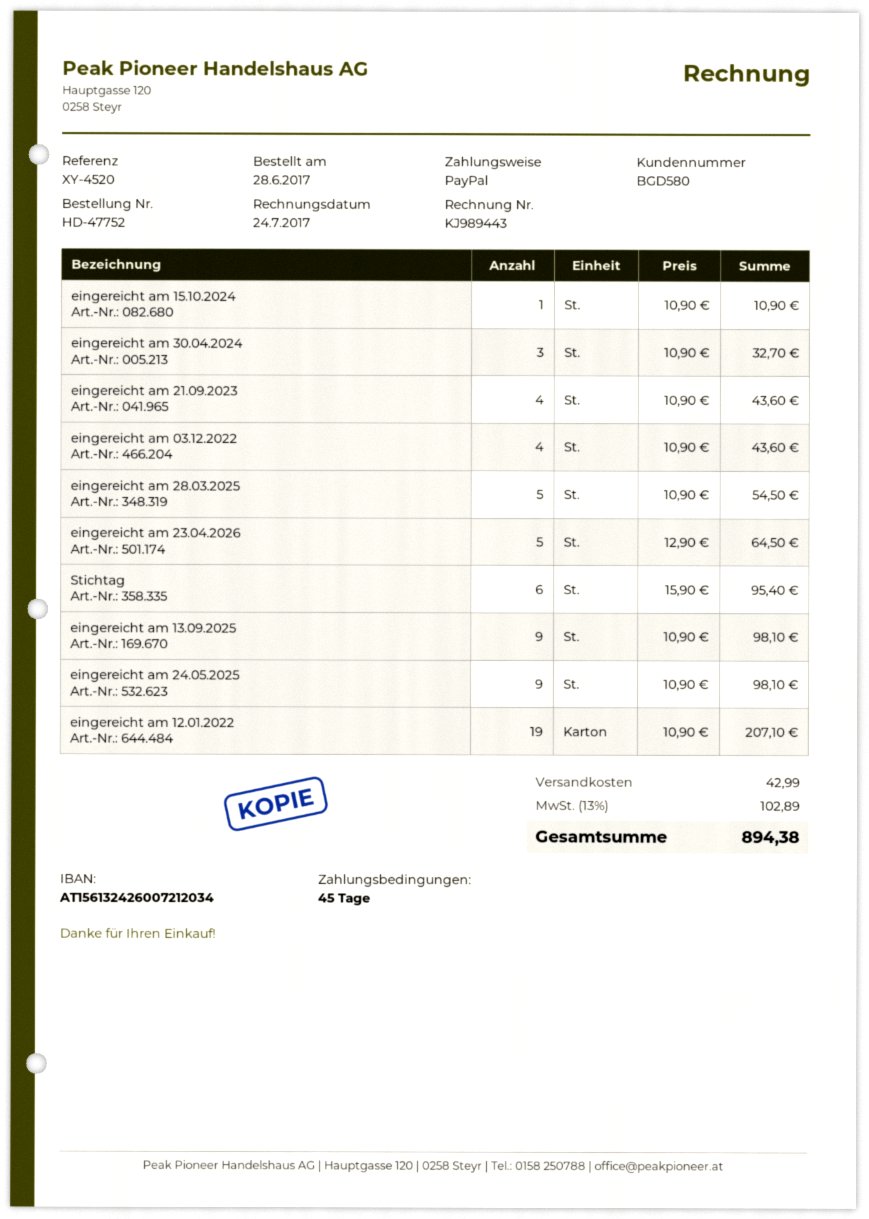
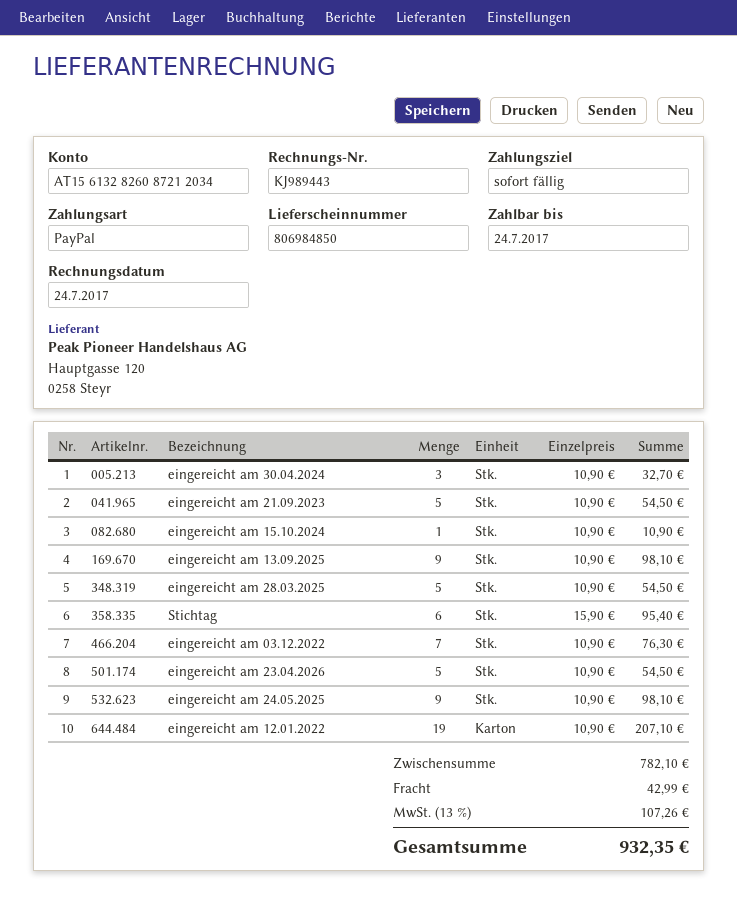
payment terms: 45 days -> on receipt
bank account: AT156132426007212034 -> AT156132826087212034
eingereicht am 21.09.2023: 4 x 10.90 = 43.60 -> 5 x 10.90 = 54.50
eingereicht am 03.12.2022: 4 x 10.90 = 43.60 -> 7 x 10.90 = 76.30
eingereicht am 23.04.2026: 5 x 12.90 = 64.50 -> 5 x 10.90 = 54.50
tax: 13% = 102.89 -> 13% = 107.26
total: 894.38 -> 932.35

